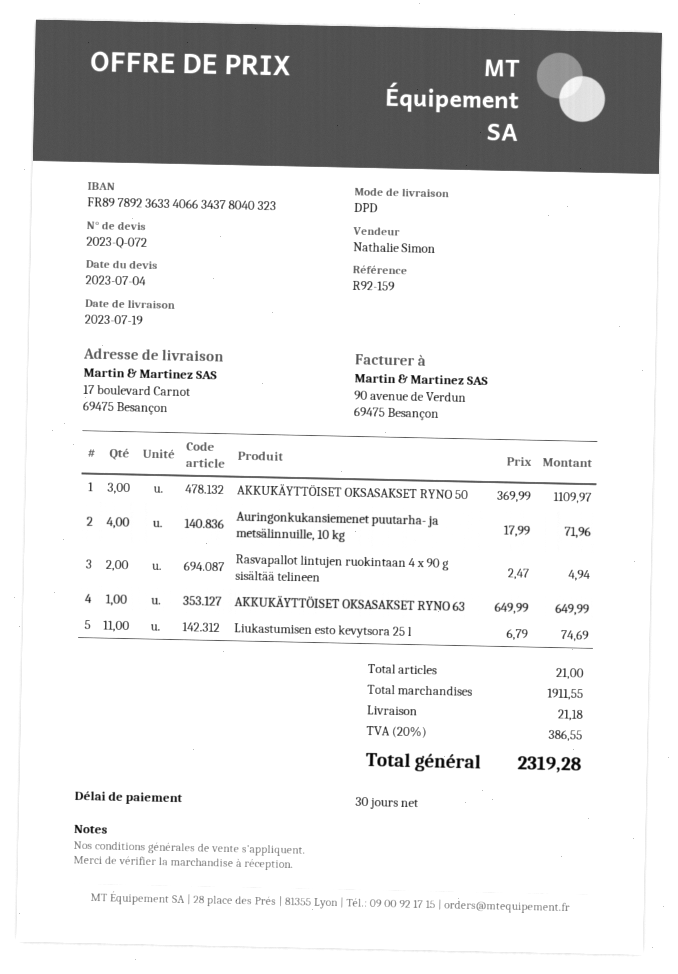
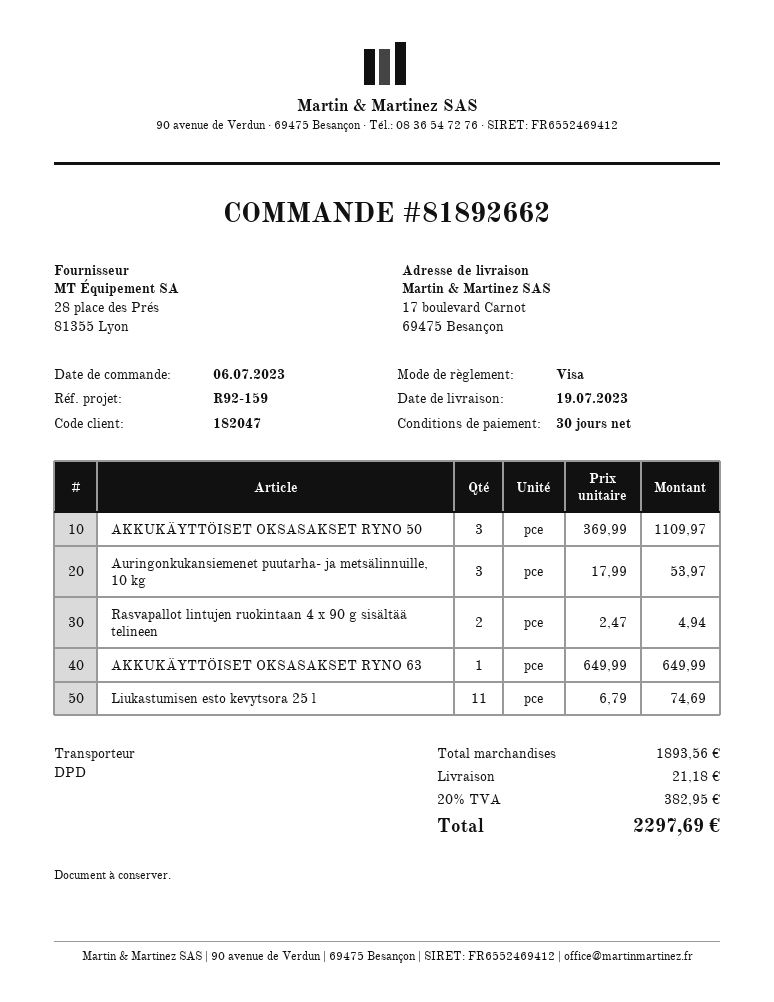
Auringonkukansiemenet puutarha- ja metsälinnuille, 10 kg: 4 x 17.99 = 71.96 -> 3 x 17.99 = 53.97
subtotal: 1911.55 -> 1893.56
tax: 20% = 386.55 -> 20% = 382.95
total: 2319.28 -> 2297.69

